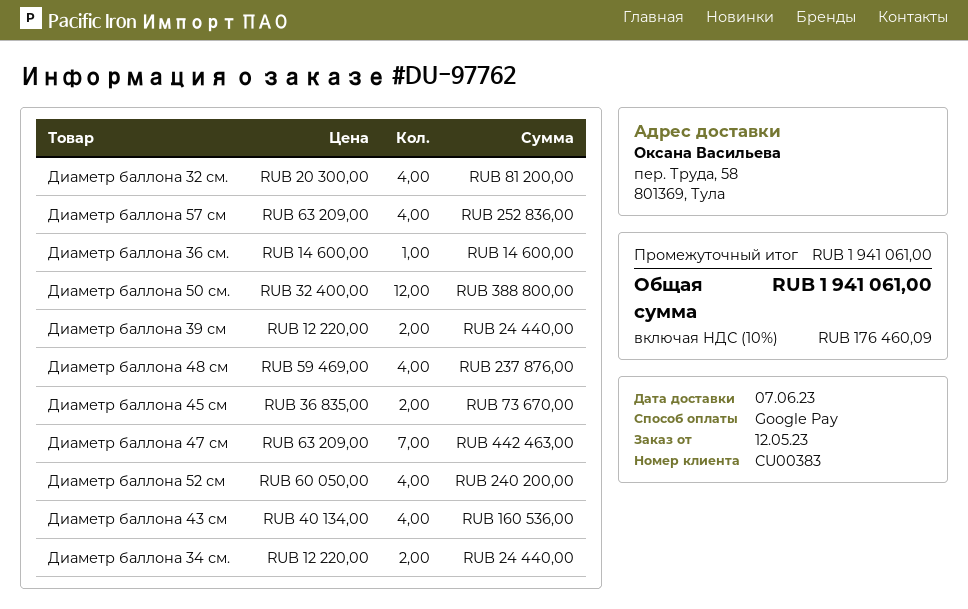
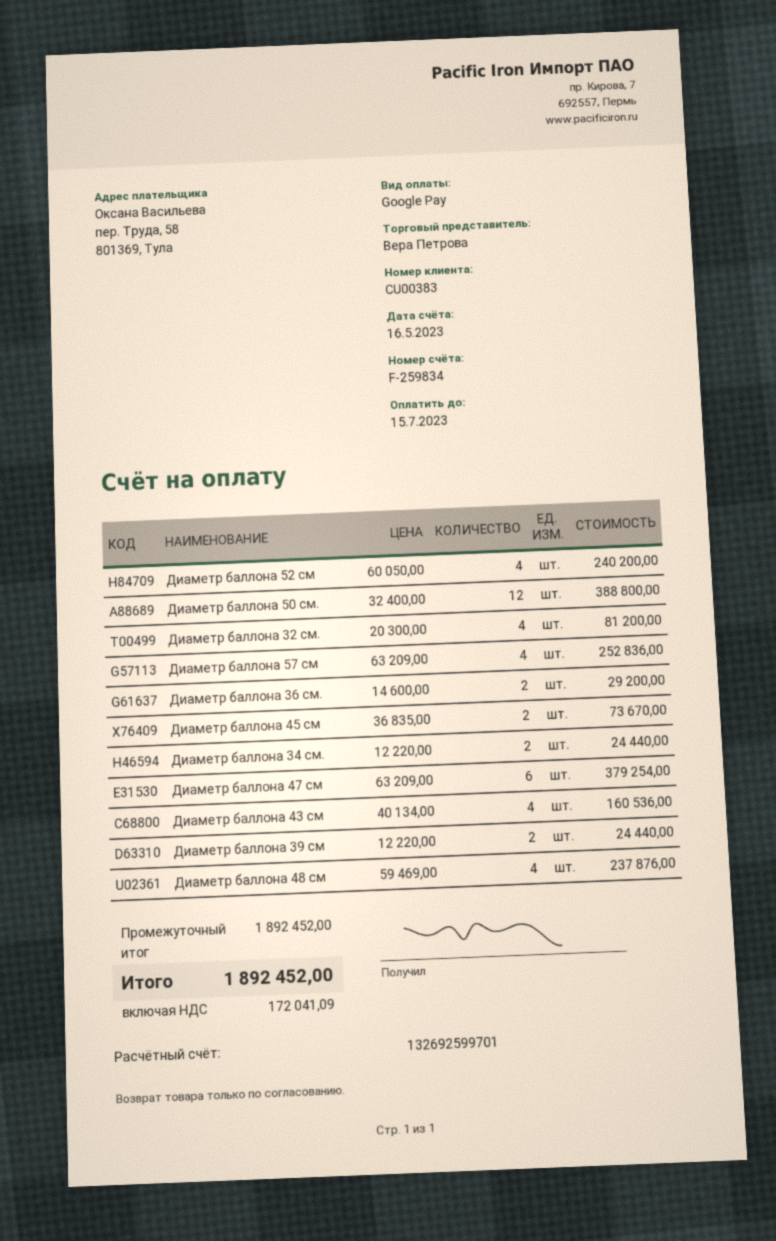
Диаметр баллона 36 см.: 1 x 14600.00 = 14600.00 -> 2 x 14600.00 = 29200.00
Диаметр баллона 47 см: 7 x 63209.00 = 442463.00 -> 6 x 63209.00 = 379254.00
subtotal: 1941061.00 -> 1892452.00
tax: 176460.09 -> 172041.09
total: 1941061.00 -> 1892452.00

